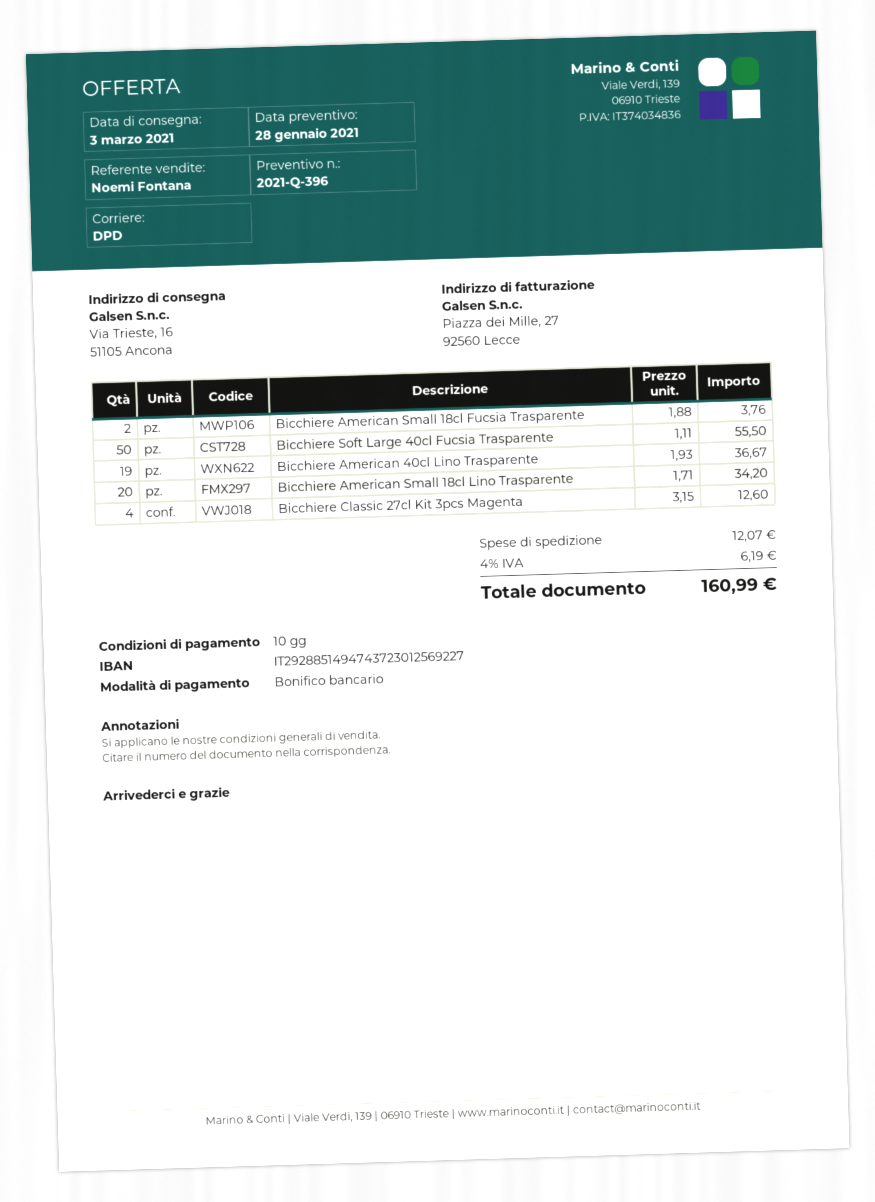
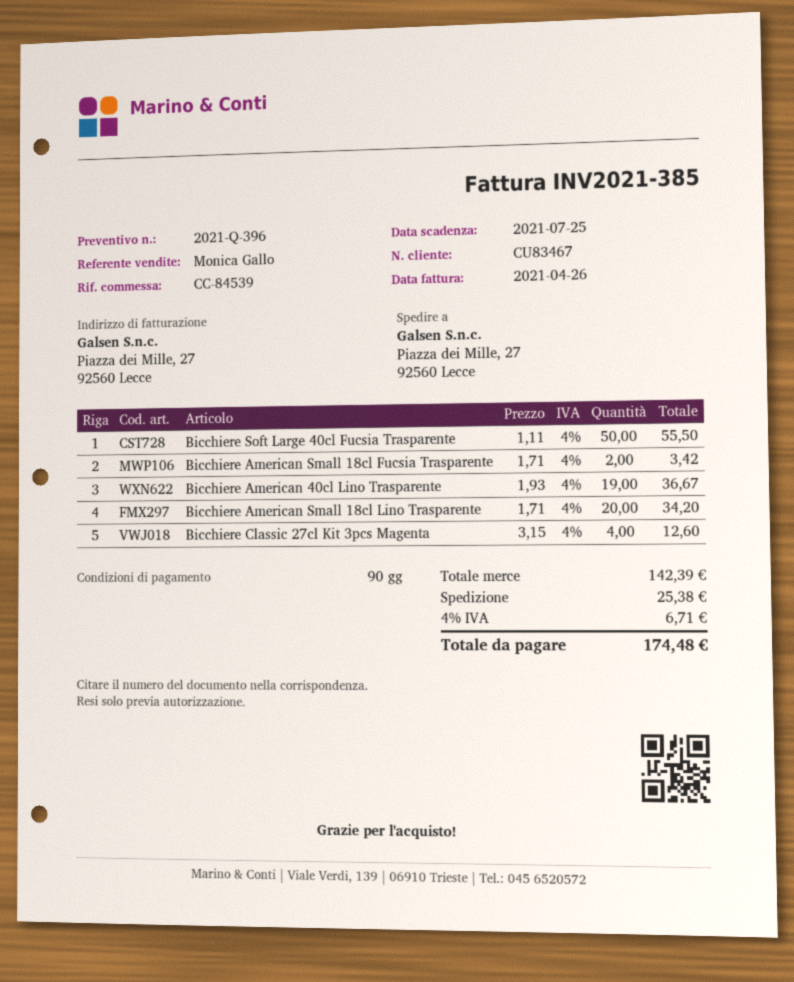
payment terms: 10 days -> 90 days
sales rep: Noemi Fontana -> Monica Gallo
ship to: Via Trieste, 16, 51105 Ancona -> Piazza dei Mille, 27, 92560 Lecce
Bicchiere American Small 18cl Fucsia Trasparente: 2 x 1.88 = 3.76 -> 2 x 1.71 = 3.42
shipping: 12.07 -> 25.38
tax: 4% = 6.19 -> 4% = 6.71
total: 160.99 -> 174.48

